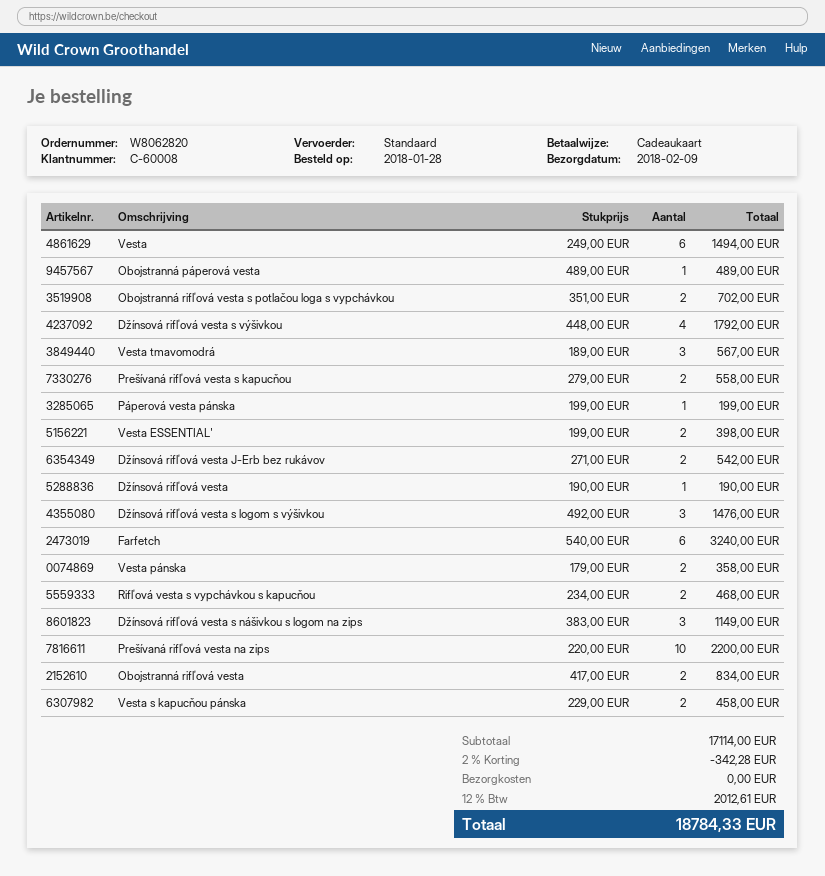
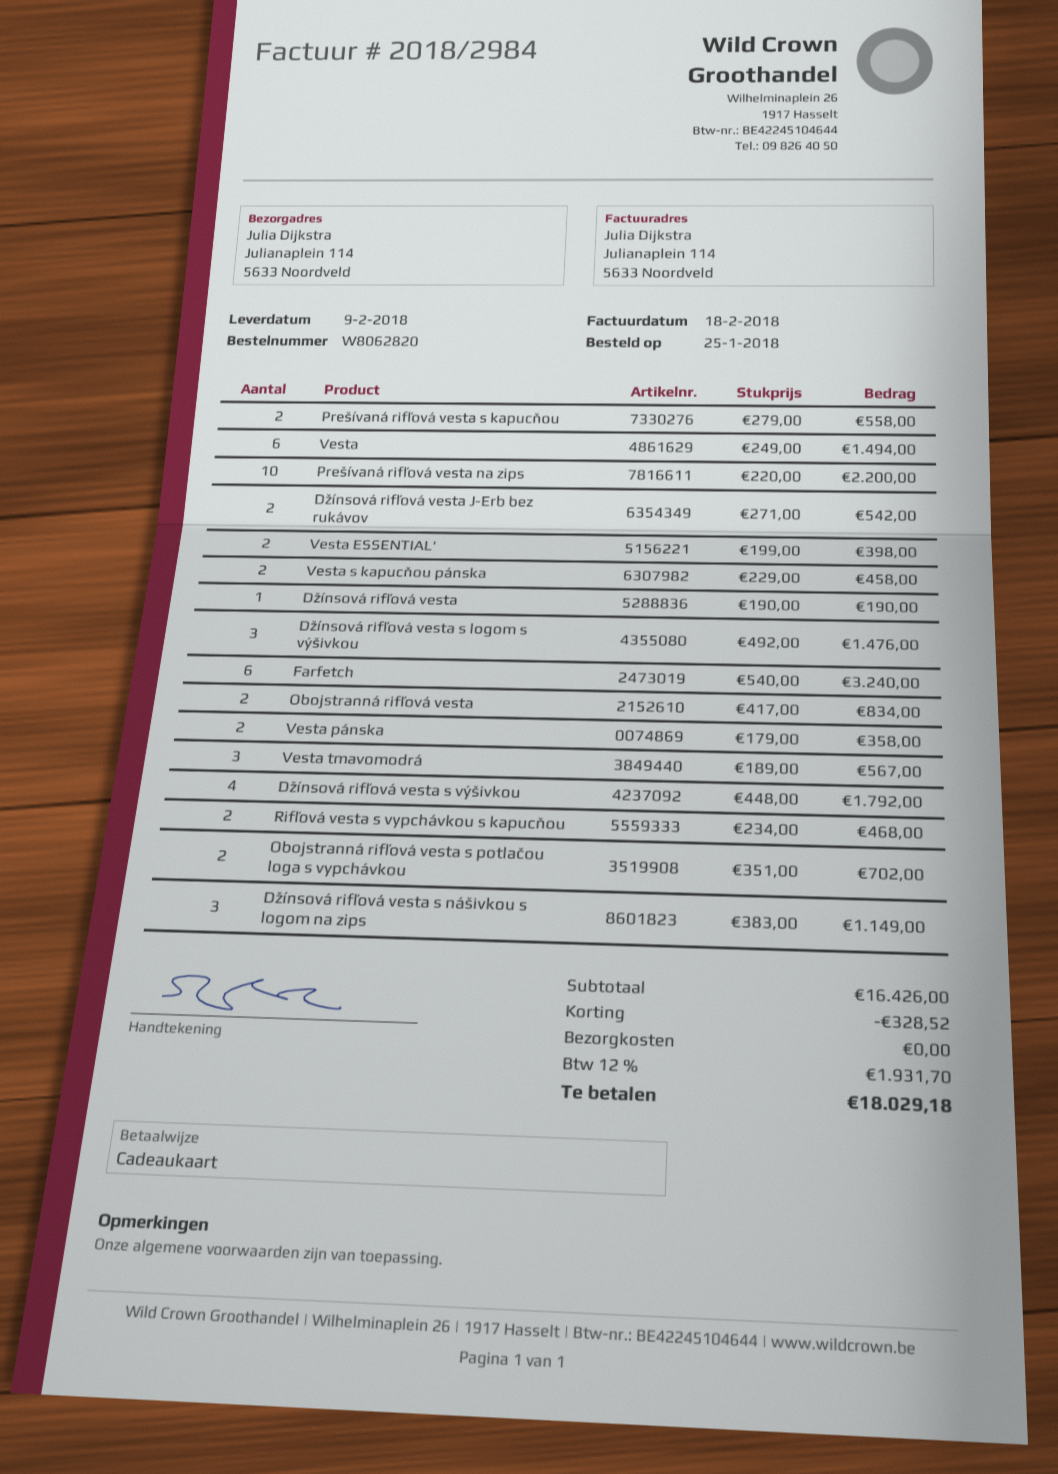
order date: 2018-01-28 -> 2018-01-25
Obojstranná páperová vesta: 1 x 489.00 = 489.00 -> none
Páperová vesta pánska: 1 x 199.00 = 199.00 -> none
subtotal: 17114.00 -> 16426.00
discount: 342.28 -> 328.52
tax: 12% = 2012.61 -> 12% = 1931.70
total: 18784.33 -> 18029.18

